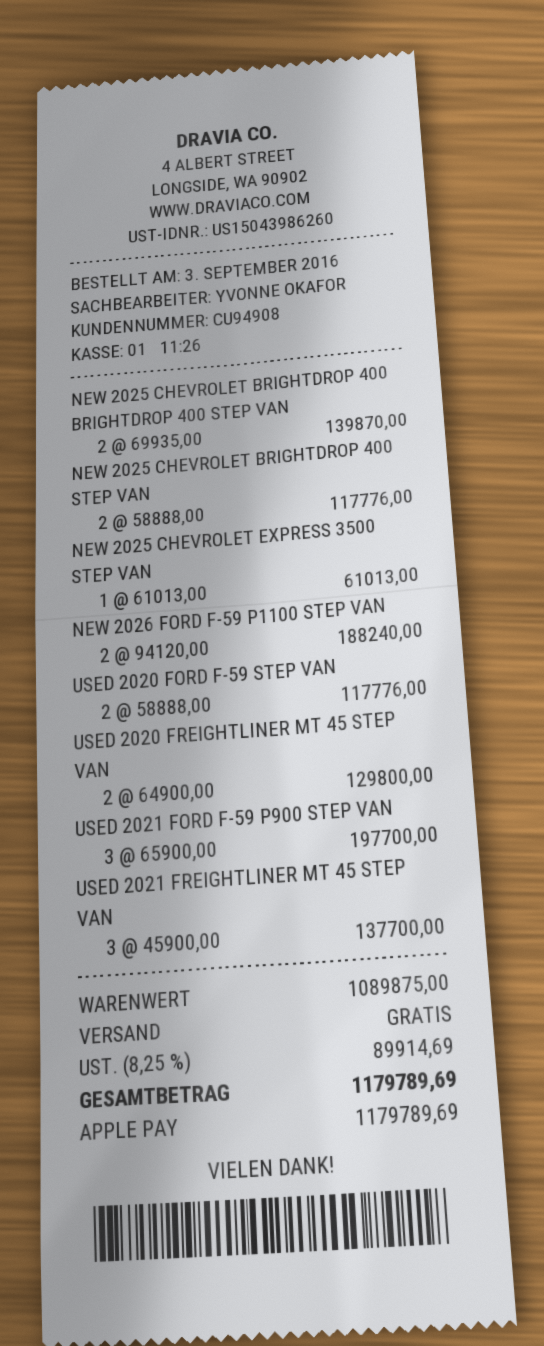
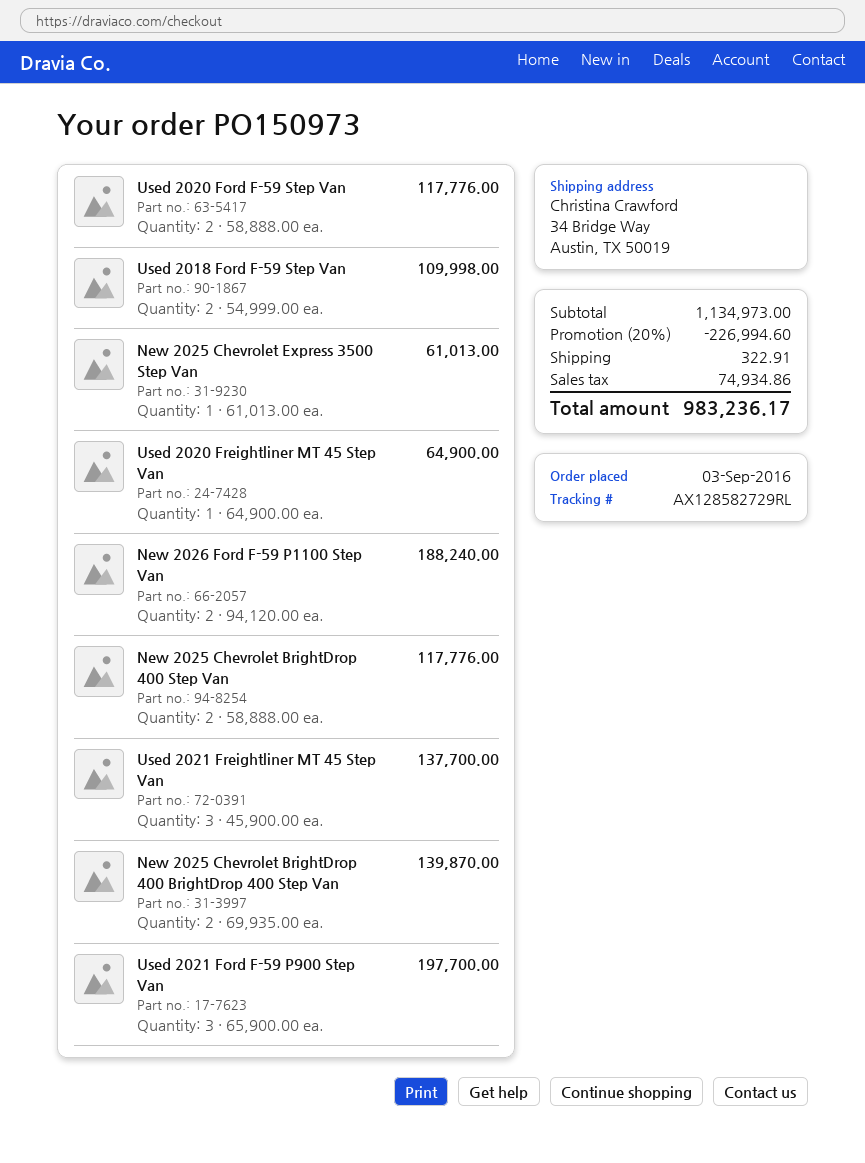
USED 2020 FREIGHTLINER MT 45 STEP VAN: 2 x 64900.00 = 129800.00 -> 1 x 64900.00 = 64900.00
Used 2018 Ford F-59 Step Van: none -> 2 x 54999.00 = 109998.00
subtotal: 1089875.00 -> 1134973.00
discount: none -> 20% = 226994.60
shipping: 0.00 -> 322.91
tax: 89914.69 -> 74934.86
total: 1179789.69 -> 983236.17

